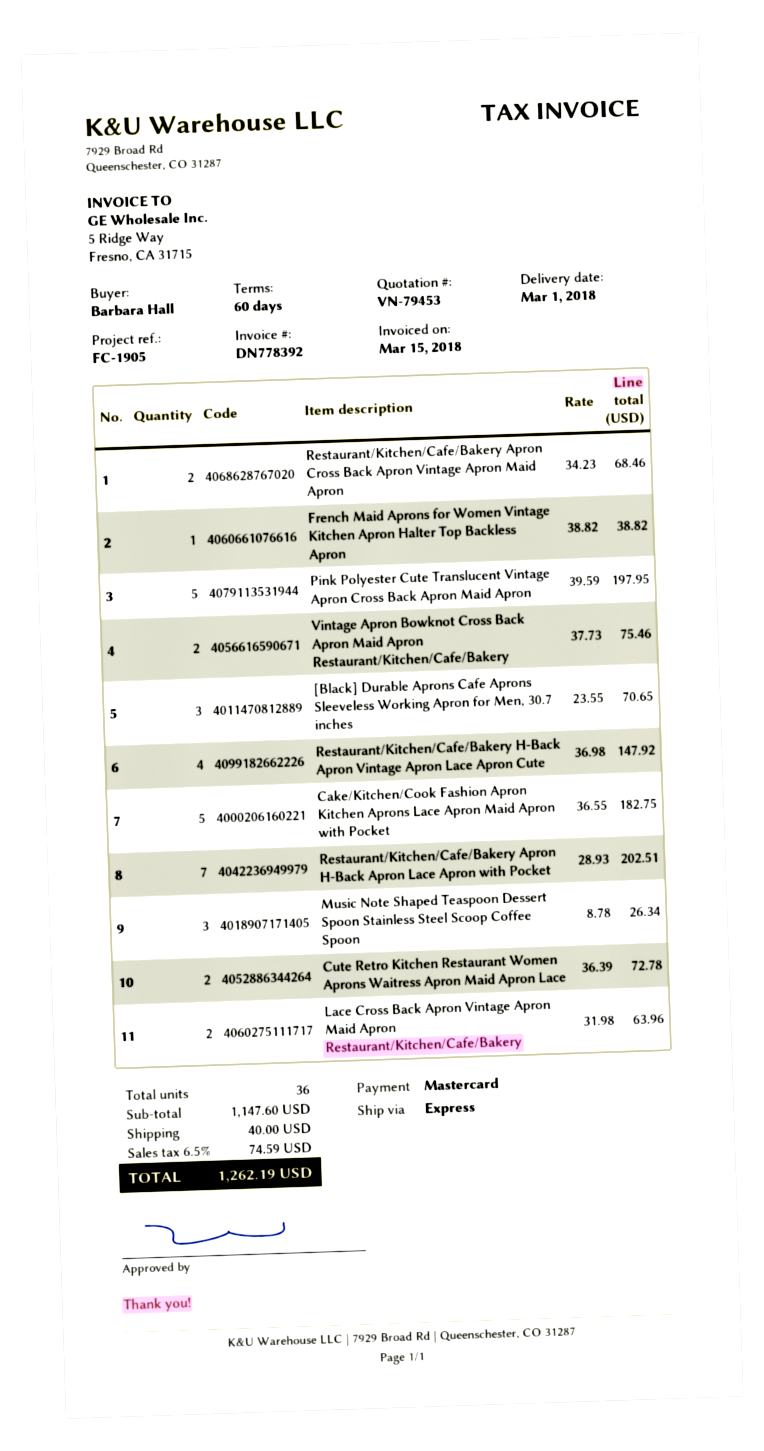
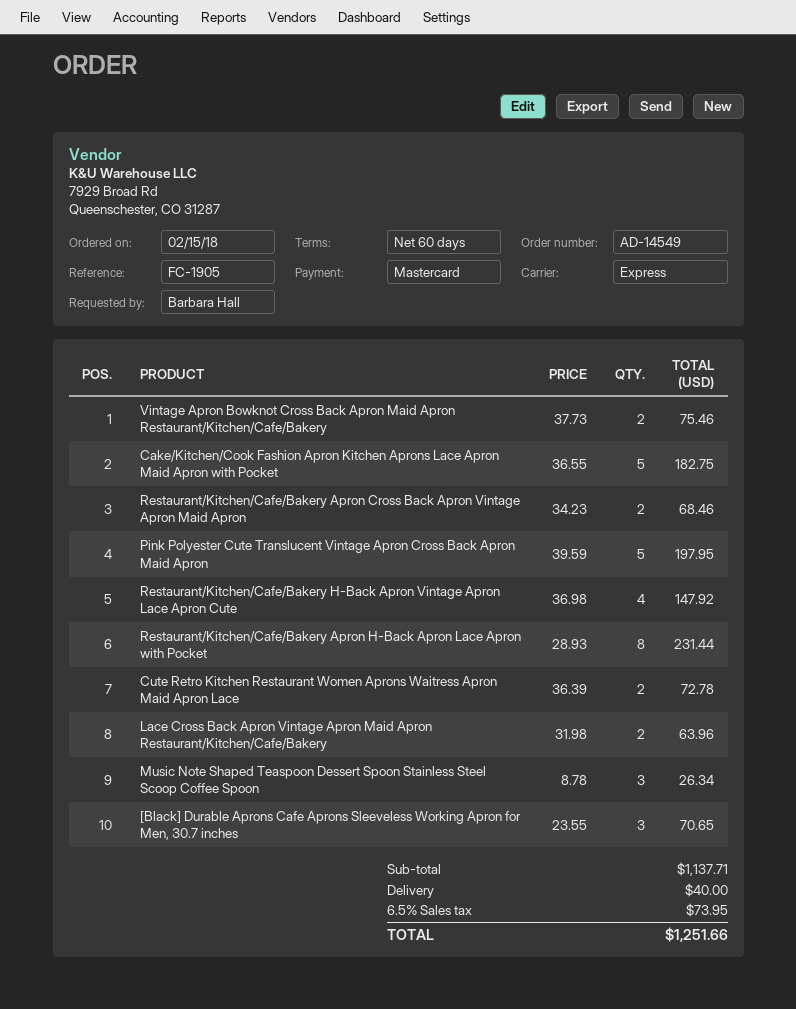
French Maid Aprons for Women Vintage Kitchen Apron Halter Top Backless Apron: 1 x 38.82 = 38.82 -> none
Restaurant/Kitchen/Cafe/Bakery Apron H-Back Apron Lace Apron with Pocket: 7 x 28.93 = 202.51 -> 8 x 28.93 = 231.44
subtotal: 1147.60 -> 1137.71
tax: 6.5% = 74.59 -> 6.5% = 73.95
total: 1262.19 -> 1251.66

